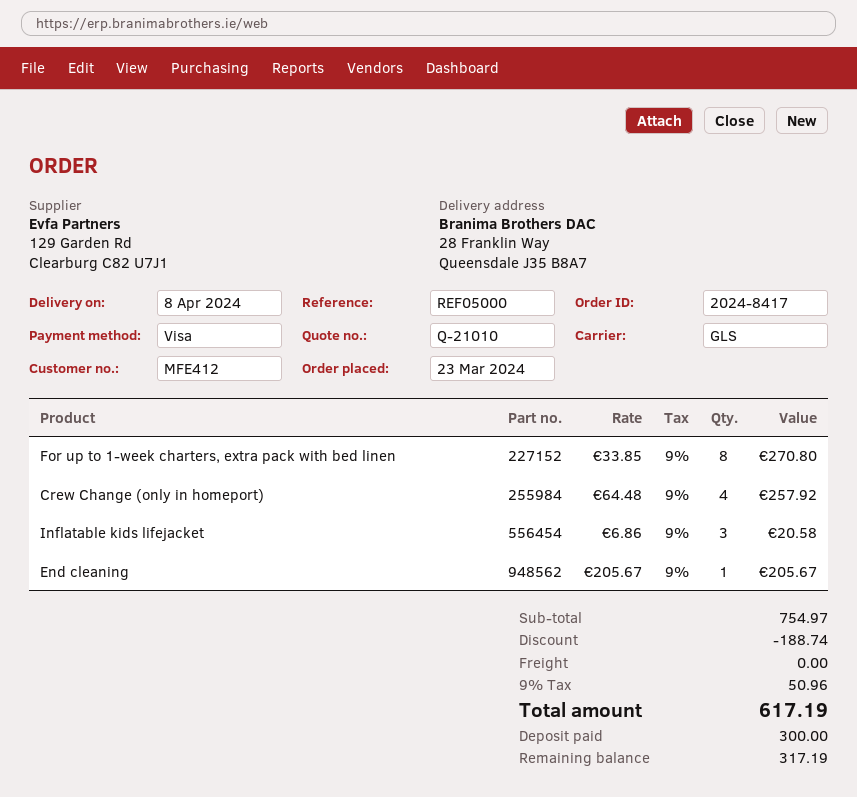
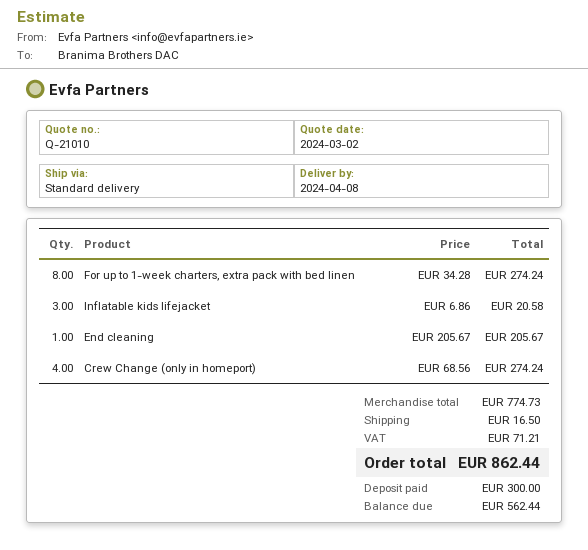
shipping method: GLS -> standard
For up to 1-week charters, extra pack with bed linen: 8 x 33.85 = 270.80 -> 8 x 34.28 = 274.24
Crew Change (only in homeport): 4 x 64.48 = 257.92 -> 4 x 68.56 = 274.24
subtotal: 754.97 -> 774.73
discount: 188.74 -> none
shipping: 0.00 -> 16.50
tax: 50.96 -> 71.21
total: 617.19 -> 862.44
balance: 317.19 -> 562.44

